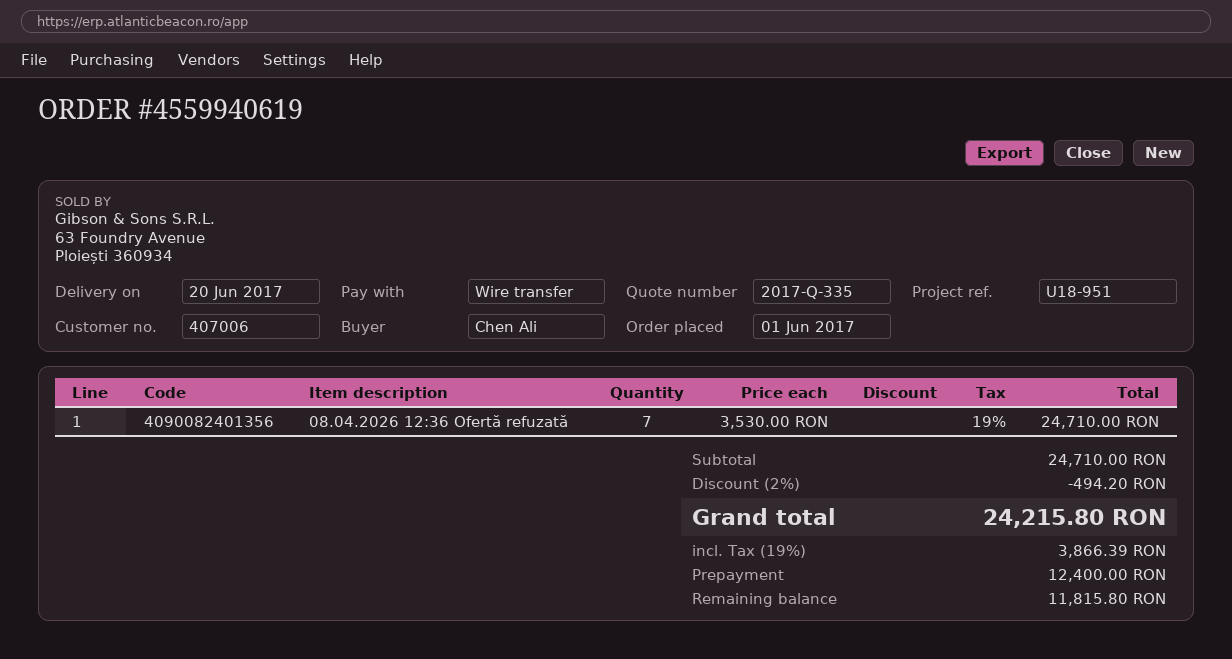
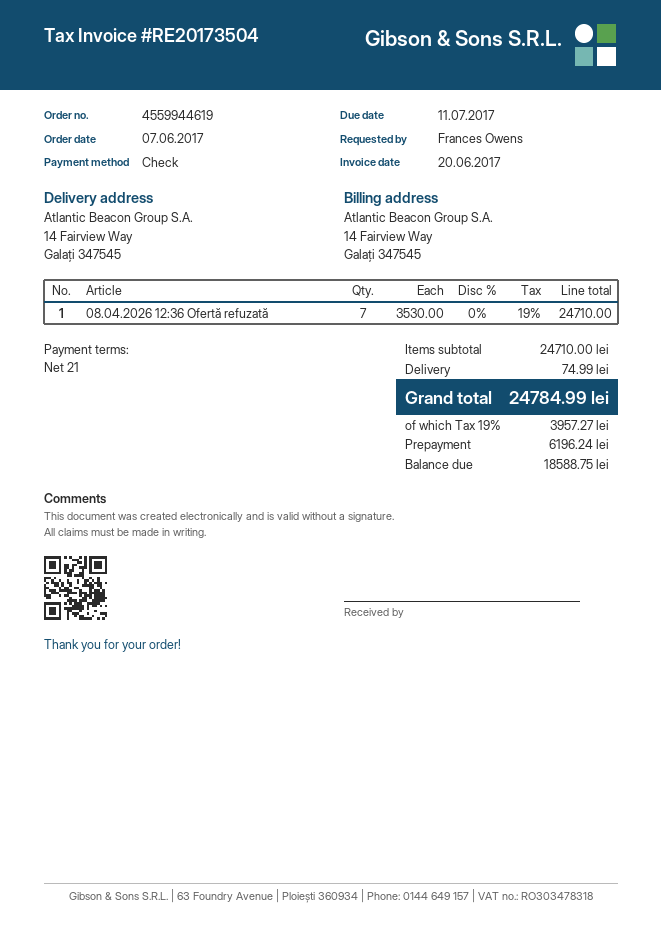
order number: 4559940619 -> 4559944619
order date: 2017-06-01 -> 2017-06-07
ordered by: Chen Ali -> Frances Owens
payment method: bank transfer -> cheque
discount: 2% = 494.20 -> none
shipping: none -> 74.99
tax: 19% = 3866.39 -> 19% = 3957.27
total: 24215.80 -> 24784.99
deposit: 12400.00 -> 6196.24
balance: 11815.80 -> 18588.75

